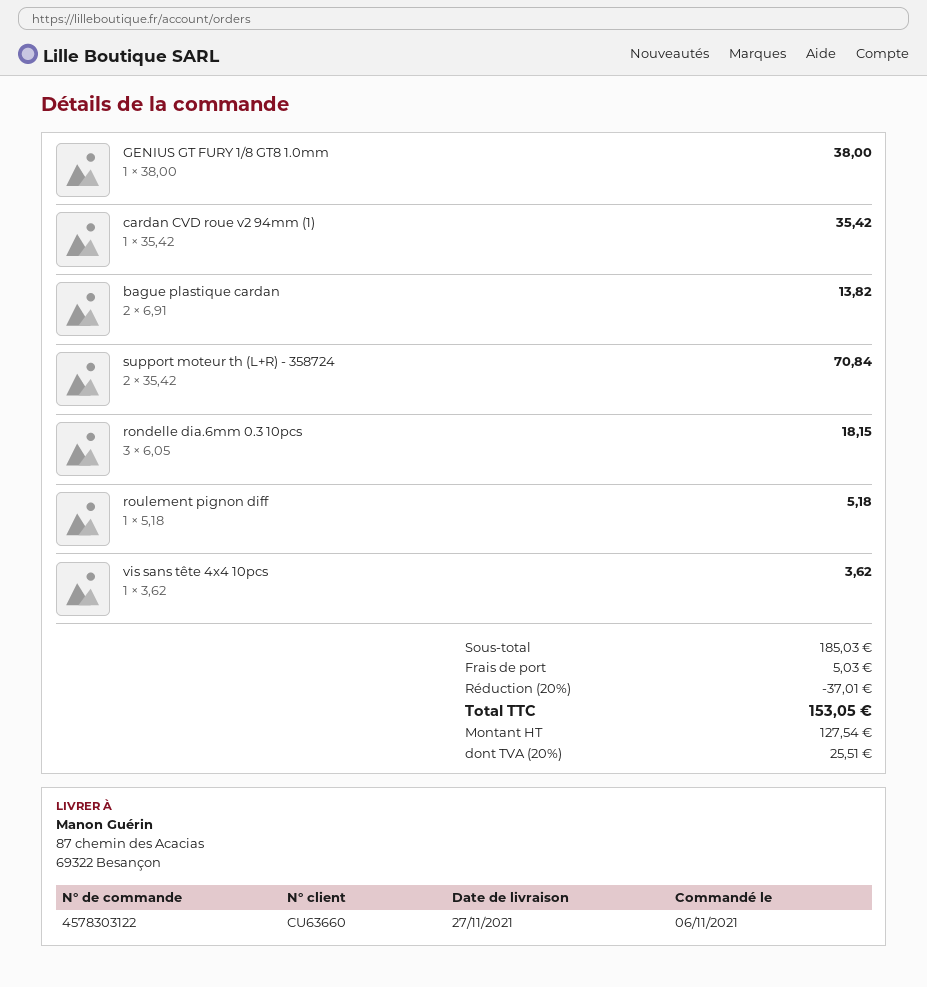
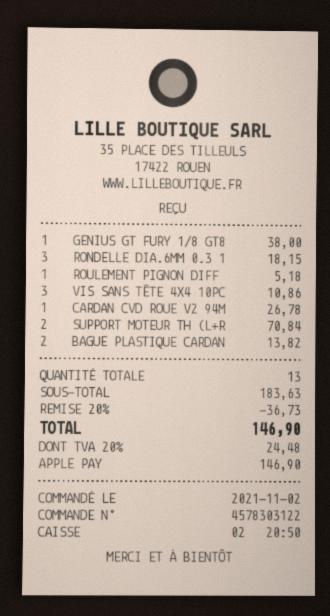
order date: 2021-11-06 -> 2021-11-02
cardan CVD roue v2 94mm (1): 1 for 35.42 -> 1 for 26.78
vis sans tête 4x4 10pcs: 1 for 3.62 -> 3 for 10.86
subtotal: 185.03 -> 183.63
discount: 20% = 37.01 -> 20% = 36.73
shipping: 5.03 -> none
tax: 20% = 25.51 -> 20% = 24.48
total: 153.05 -> 146.90

